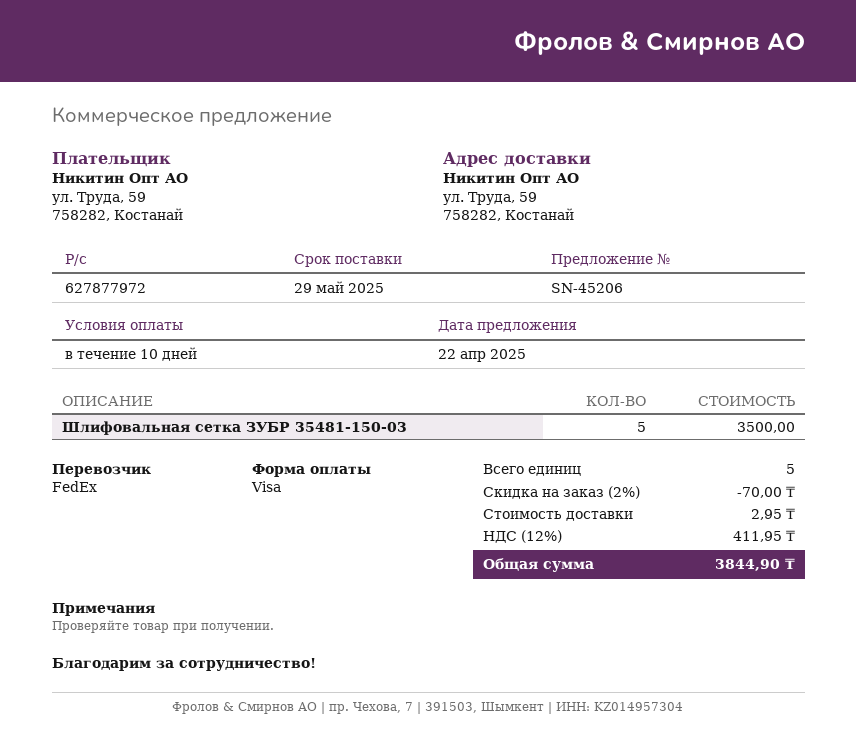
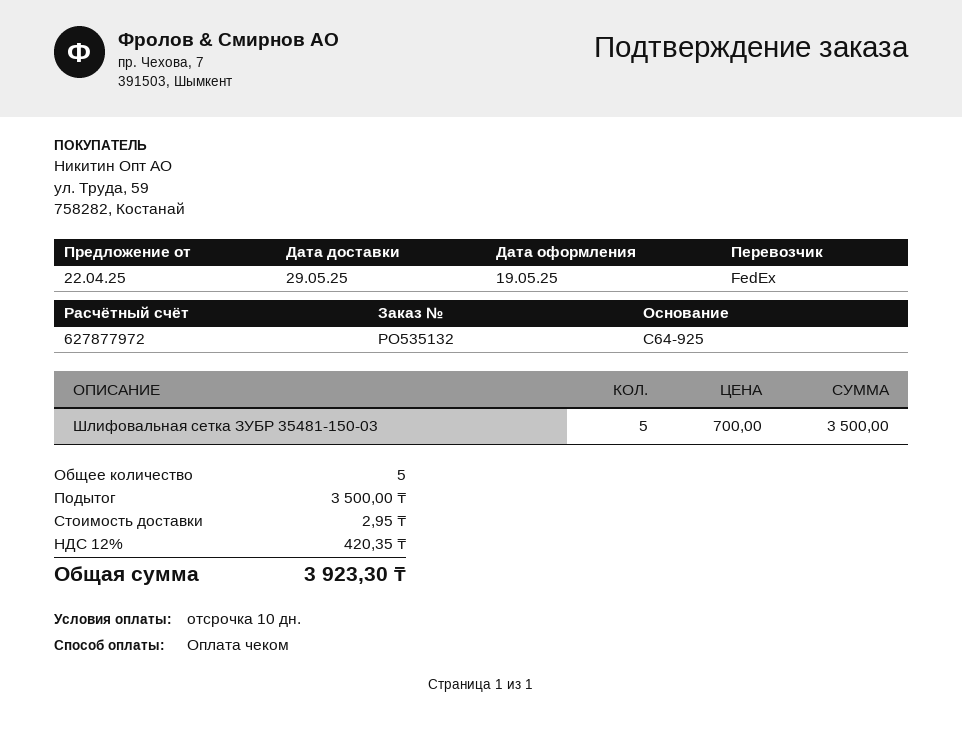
payment method: Visa -> cheque
discount: 2% = 70.00 -> none
tax: 12% = 411.95 -> 12% = 420.35
total: 3844.90 -> 3923.30

